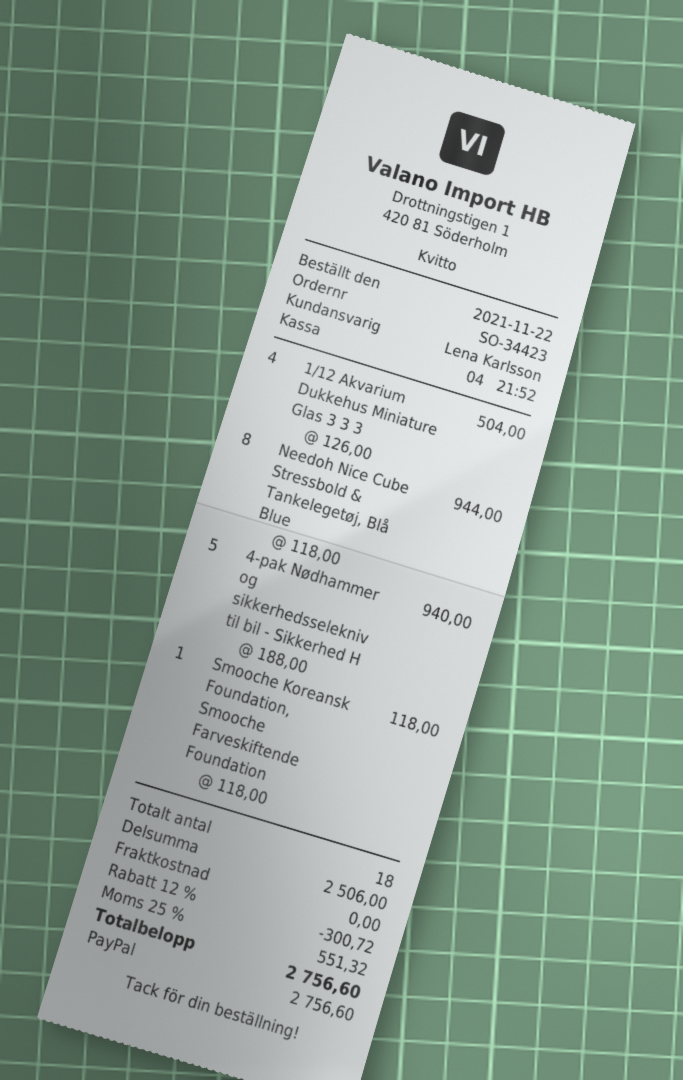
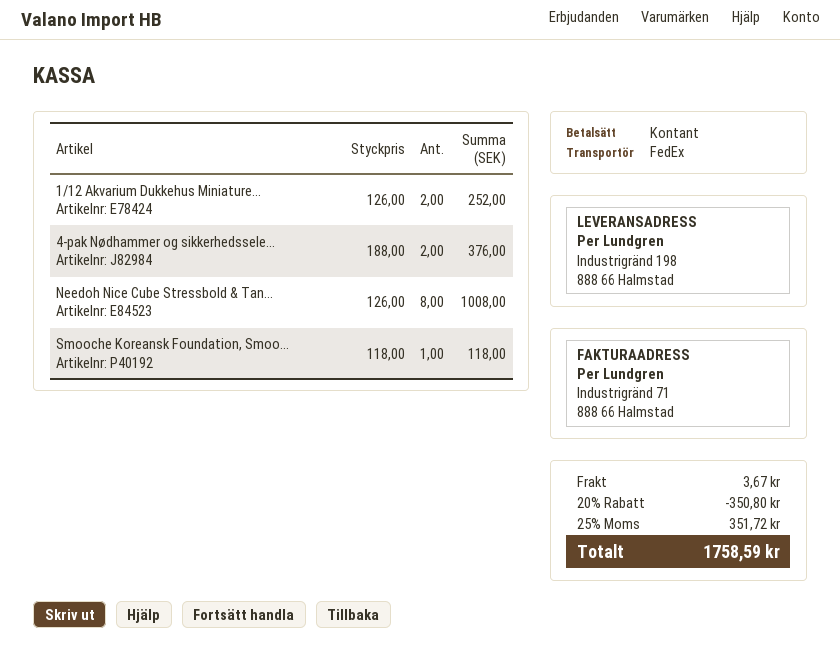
payment method: PayPal -> cash
1/12 Akvarium Dukkehus Miniature Glas 3 3 3: 4 x 126.00 = 504.00 -> 2 x 126.00 = 252.00
Needoh Nice Cube Stressbold & Tankelegetøj, Blå Blue: 8 x 118.00 = 944.00 -> 8 x 126.00 = 1008.00
4-pak Nødhammer og sikkerhedsselekniv til bil - Sikkerhed H: 5 x 188.00 = 940.00 -> 2 x 188.00 = 376.00
discount: 12% = 300.72 -> 20% = 350.80
shipping: 0.00 -> 3.67
tax: 25% = 551.32 -> 25% = 351.72
total: 2756.60 -> 1758.59

